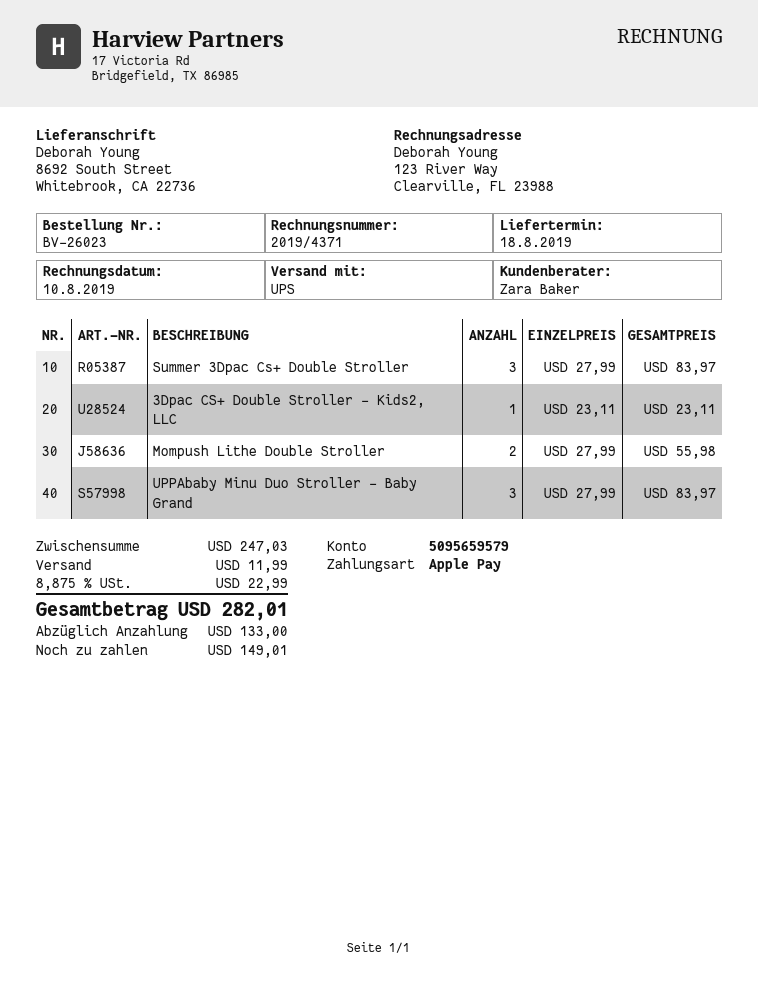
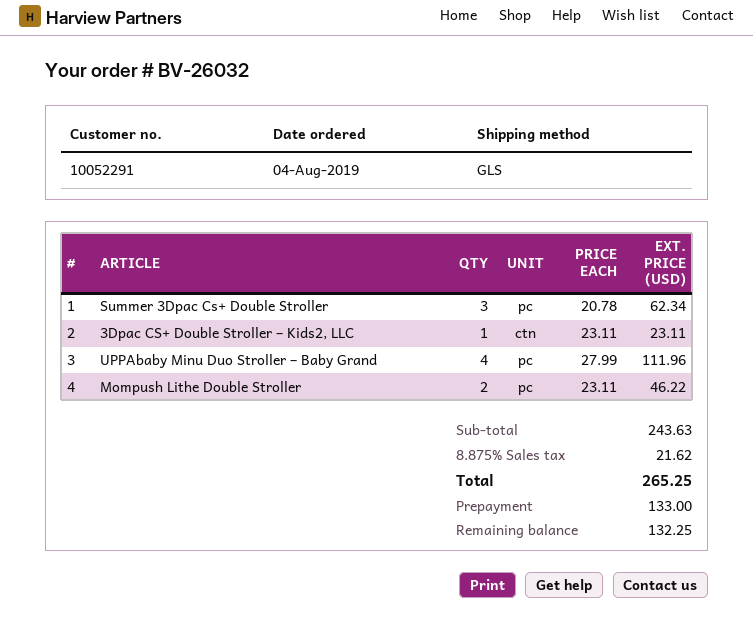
order number: BV-26023 -> BV-26032
shipping method: UPS -> GLS
Summer 3Dpac Cs+ Double Stroller: 3 x 27.99 = 83.97 -> 3 x 20.78 = 62.34
Mompush Lithe Double Stroller: 2 x 27.99 = 55.98 -> 2 x 23.11 = 46.22
UPPAbaby Minu Duo Stroller – Baby Grand: 3 x 27.99 = 83.97 -> 4 x 27.99 = 111.96
subtotal: 247.03 -> 243.63
shipping: 11.99 -> none
tax: 8.875% = 22.99 -> 8.875% = 21.62
total: 282.01 -> 265.25
balance: 149.01 -> 132.25

